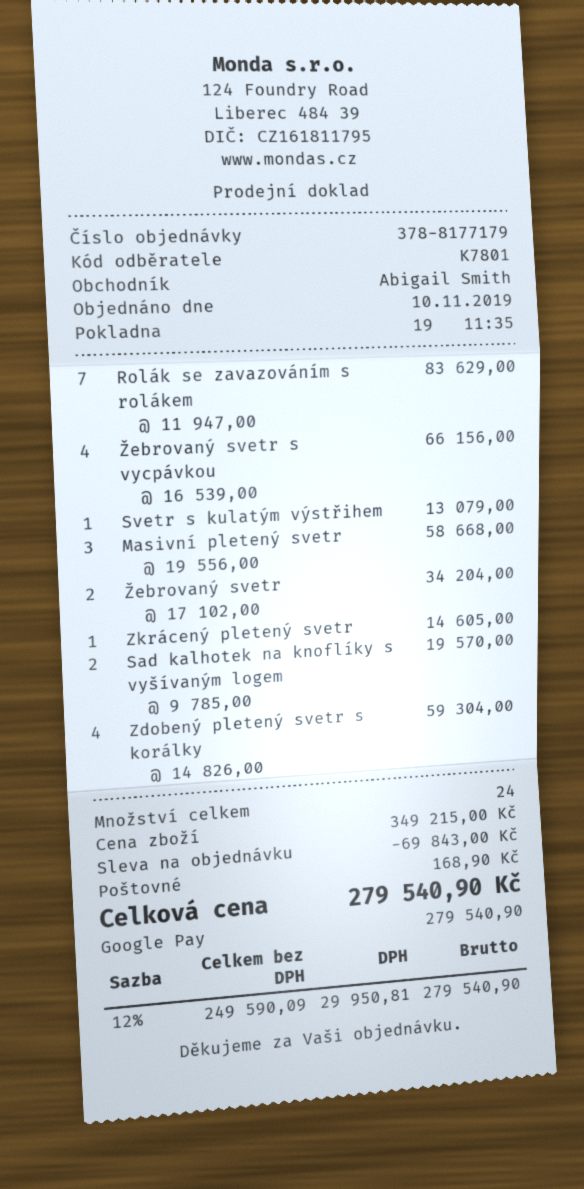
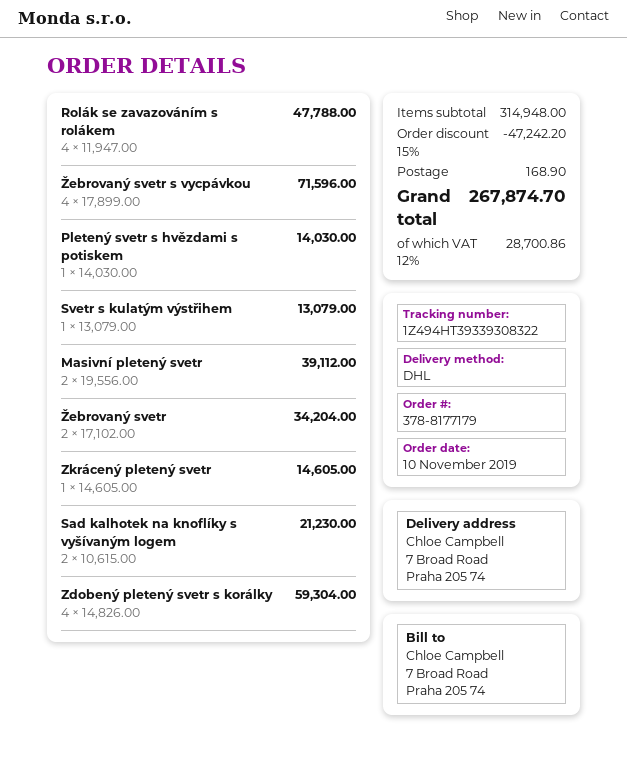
Rolák se zavazováním s rolákem: 7 x 11947.00 = 83629.00 -> 4 x 11947.00 = 47788.00
Žebrovaný svetr s vycpávkou: 4 x 16539.00 = 66156.00 -> 4 x 17899.00 = 71596.00
Masivní pletený svetr: 3 x 19556.00 = 58668.00 -> 2 x 19556.00 = 39112.00
Sad kalhotek na knoflíky s vyšívaným logem: 2 x 9785.00 = 19570.00 -> 2 x 10615.00 = 21230.00
Pletený svetr s hvězdami s potiskem: none -> 1 x 14030.00 = 14030.00
subtotal: 349215.00 -> 314948.00
discount: 69843.00 -> 47242.20
tax: 12% = 29950.81 -> 12% = 28700.86
total: 279540.90 -> 267874.70

